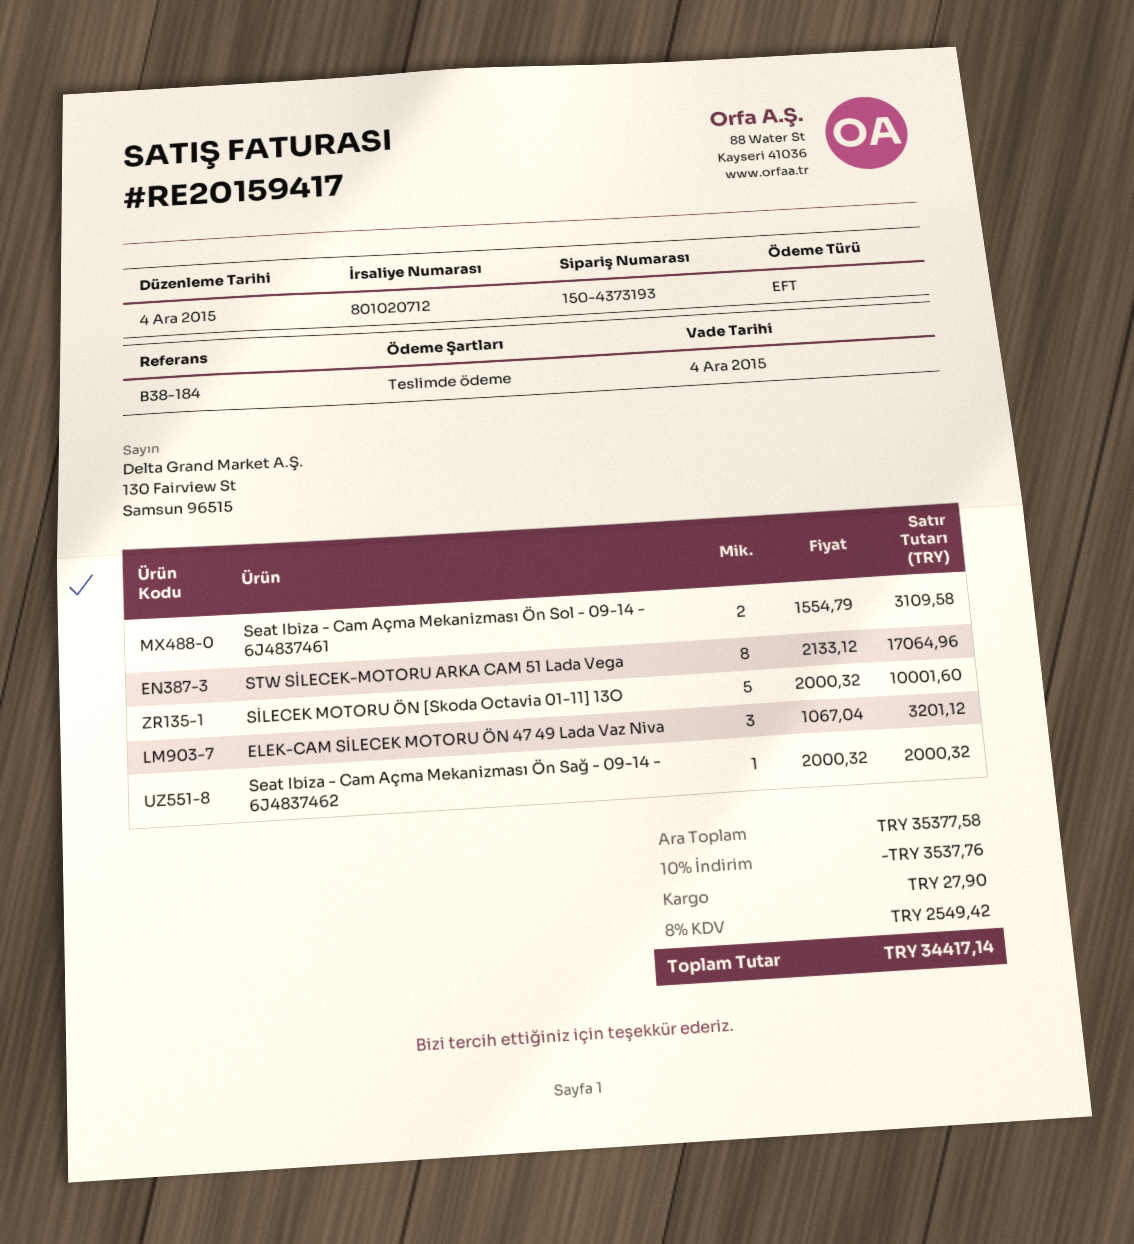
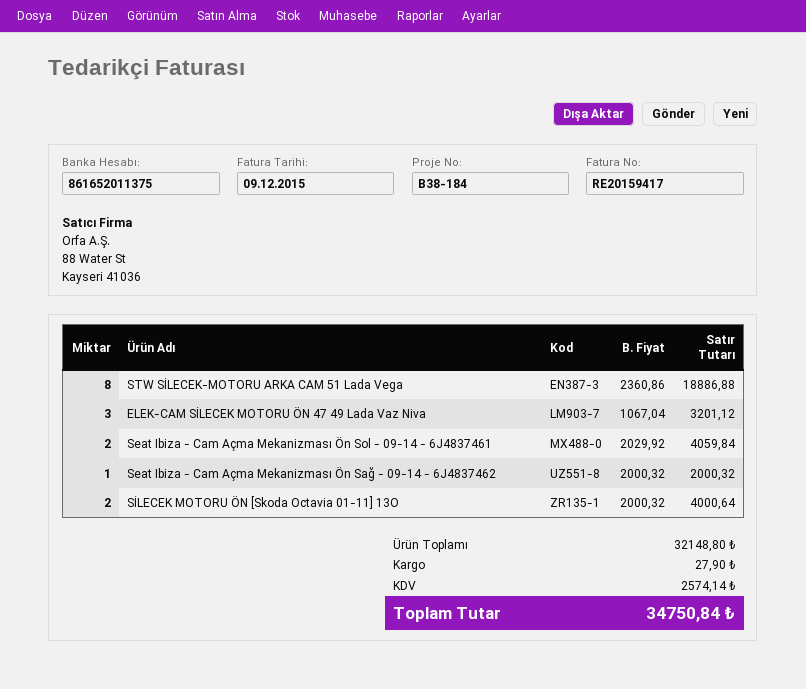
invoice date: 2015-12-04 -> 2015-12-09
Seat Ibiza - Cam Açma Mekanizması Ön Sol - 09-14 - 6J4837461: 2 x 1554.79 = 3109.58 -> 2 x 2029.92 = 4059.84
STW SİLECEK-MOTORU ARKA CAM 51 Lada Vega: 8 x 2133.12 = 17064.96 -> 8 x 2360.86 = 18886.88
SİLECEK MOTORU ÖN [Skoda Octavia 01-11] 13O: 5 x 2000.32 = 10001.60 -> 2 x 2000.32 = 4000.64
subtotal: 35377.58 -> 32148.80
discount: 10% = 3537.76 -> none
tax: 2549.42 -> 2574.14
total: 34417.14 -> 34750.84

